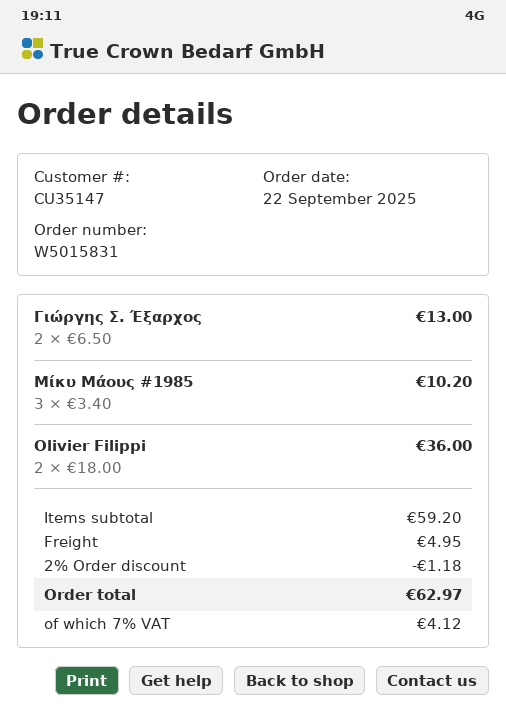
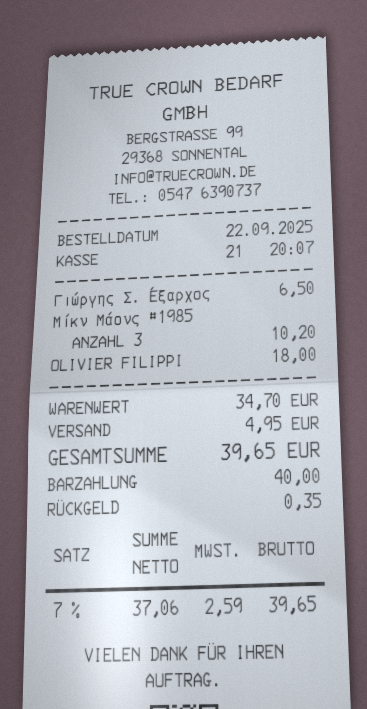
Γιώργης Σ. Έξαρχος: 2 for 13.00 -> 1 for 6.50
Olivier Filippi: 2 for 36.00 -> 1 for 18.00
subtotal: 59.20 -> 34.70
discount: 2% = 1.18 -> none
tax: 7% = 4.12 -> 7% = 2.59
total: 62.97 -> 39.65

